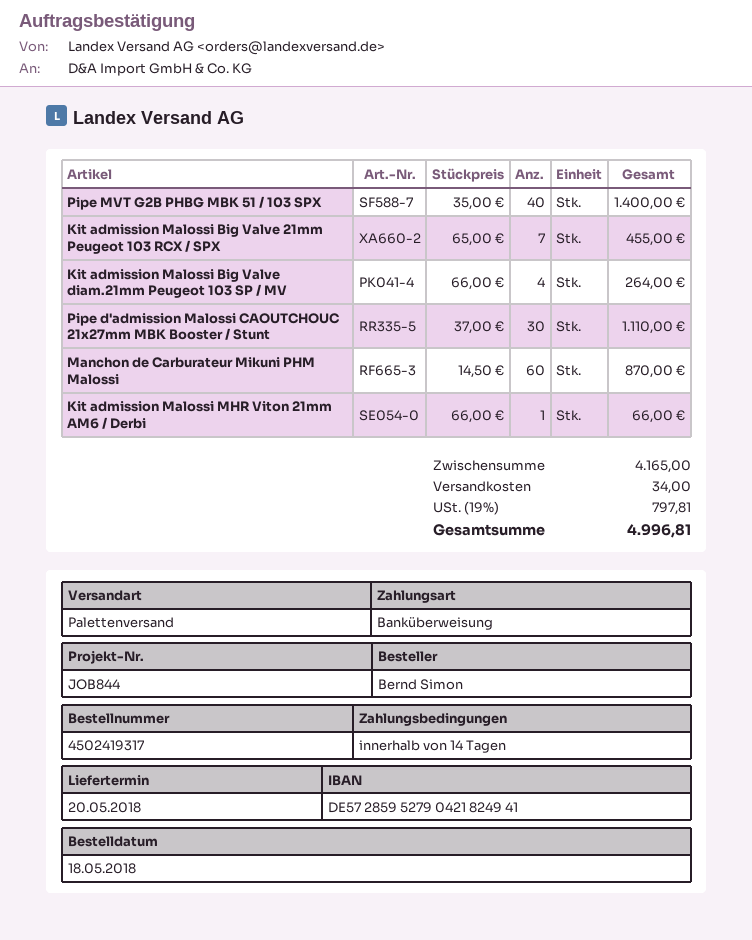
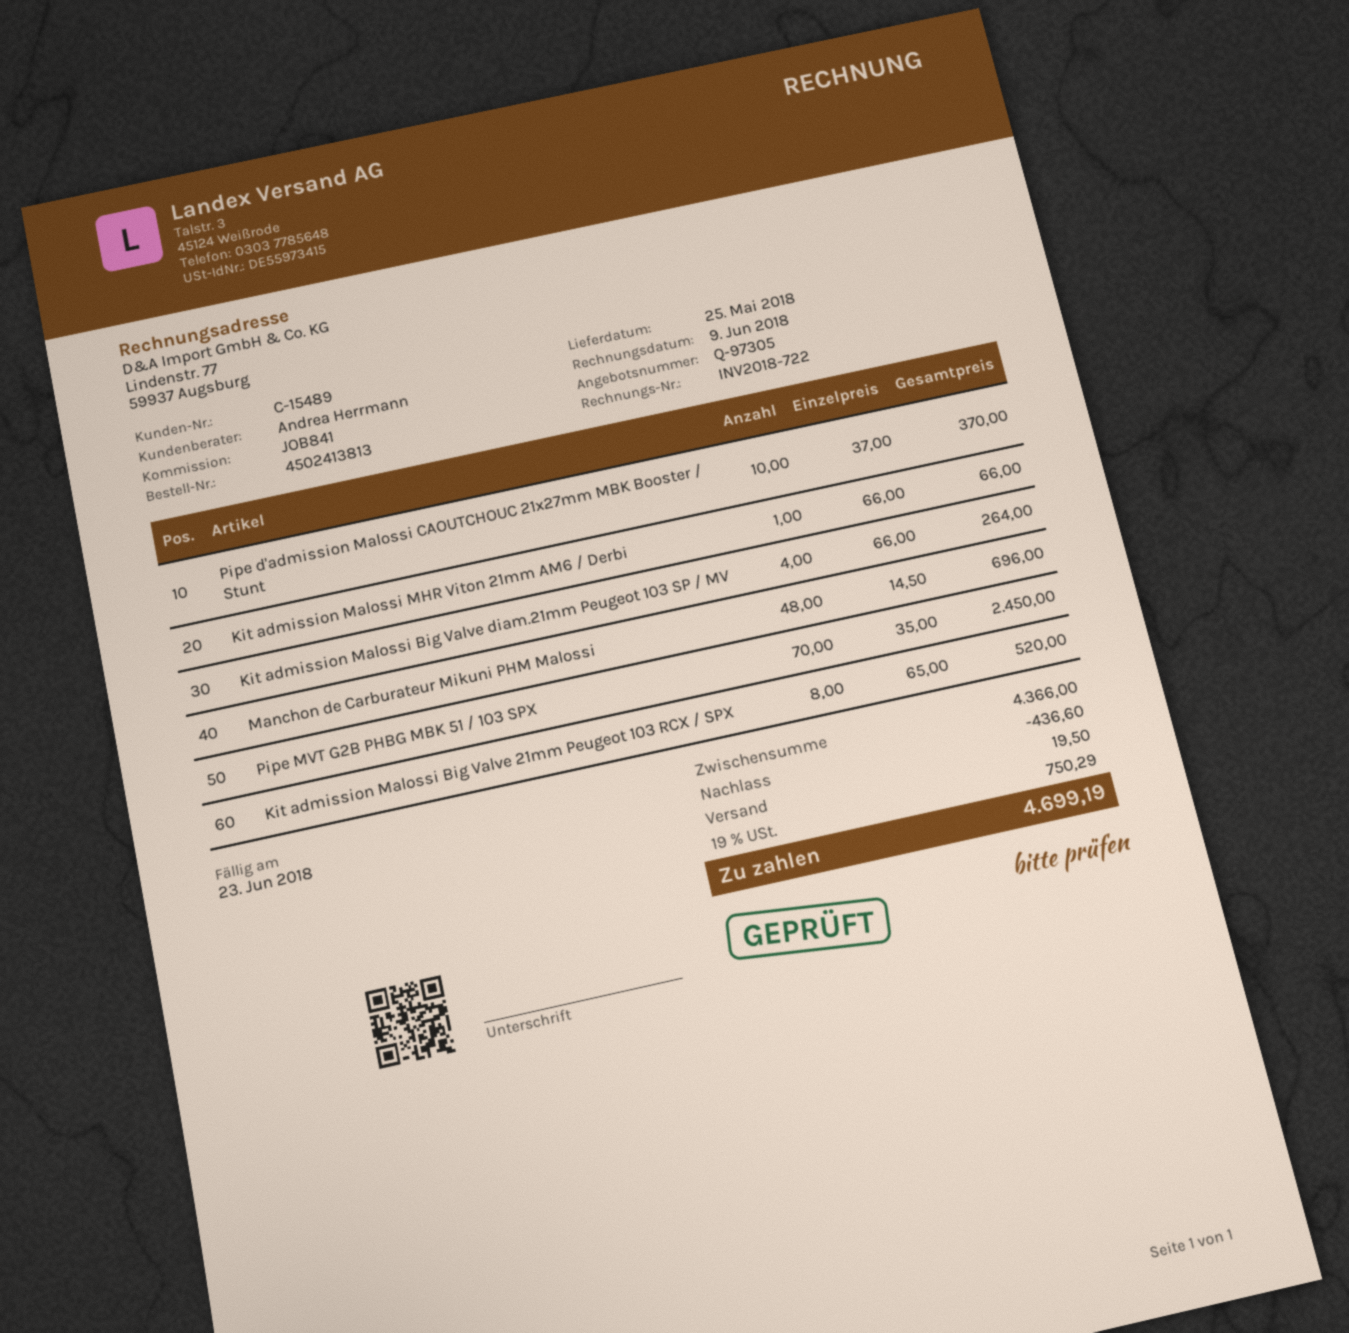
order number: 4502419317 -> 4502413813
delivery date: 2018-05-20 -> 2018-05-25
reference: JOB844 -> JOB841
Pipe MVT G2B PHBG MBK 51 / 103 SPX: 40 x 35.00 = 1400.00 -> 70 x 35.00 = 2450.00
Kit admission Malossi Big Valve 21mm Peugeot 103 RCX / SPX: 7 x 65.00 = 455.00 -> 8 x 65.00 = 520.00
Pipe d'admission Malossi CAOUTCHOUC 21x27mm MBK Booster / Stunt: 30 x 37.00 = 1110.00 -> 10 x 37.00 = 370.00
Manchon de Carburateur Mikuni PHM Malossi: 60 x 14.50 = 870.00 -> 48 x 14.50 = 696.00
subtotal: 4165.00 -> 4366.00
discount: none -> 436.60
shipping: 34.00 -> 19.50
tax: 19% = 797.81 -> 19% = 750.29
total: 4996.81 -> 4699.19

